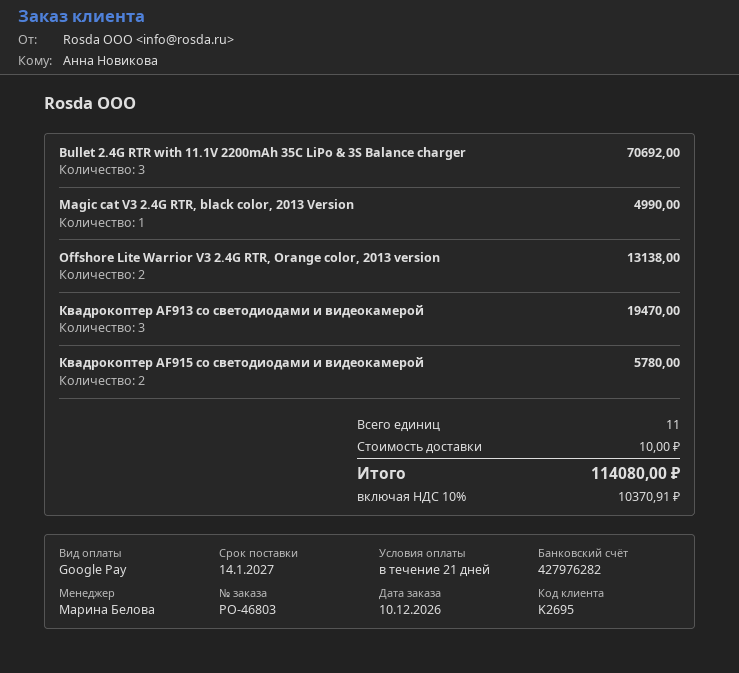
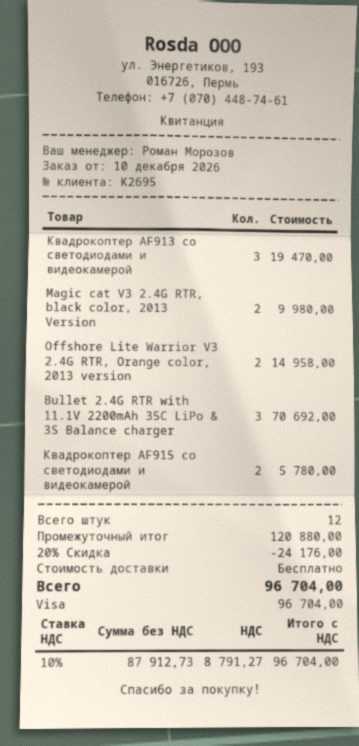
sales rep: Марина Белова -> Роман Морозов
payment method: Google Pay -> Visa
Magic cat V3 2.4G RTR, black color, 2013 Version: 1 for 4990.00 -> 2 for 9980.00
Offshore Lite Warrior V3 2.4G RTR, Orange color, 2013 version: 2 for 13138.00 -> 2 for 14958.00
total quantity: 11 -> 12
discount: none -> 20% = 24176.00
shipping: 10.00 -> 0.00
tax: 10% = 10370.91 -> 10% = 8791.27
total: 114080.00 -> 96704.00

